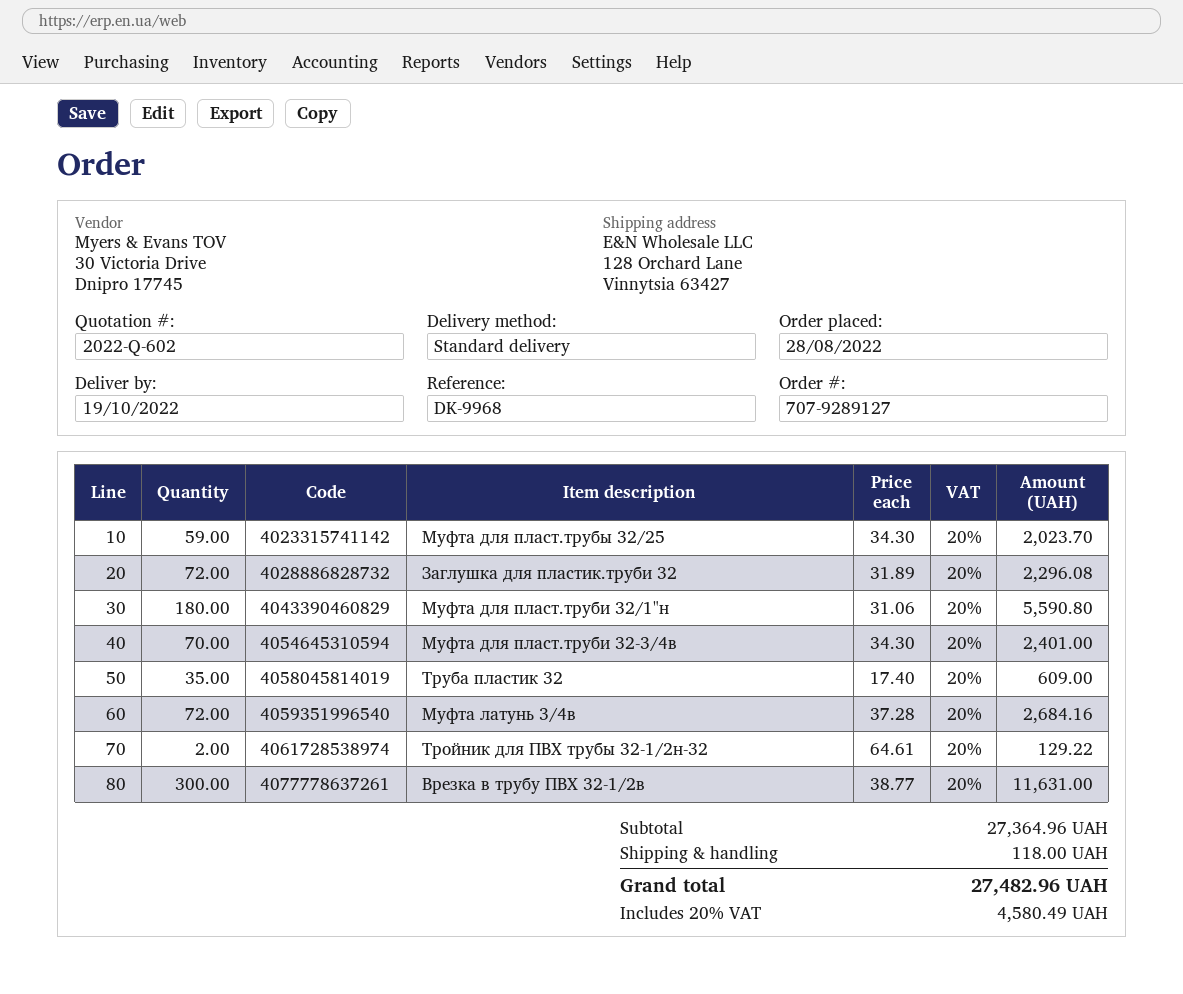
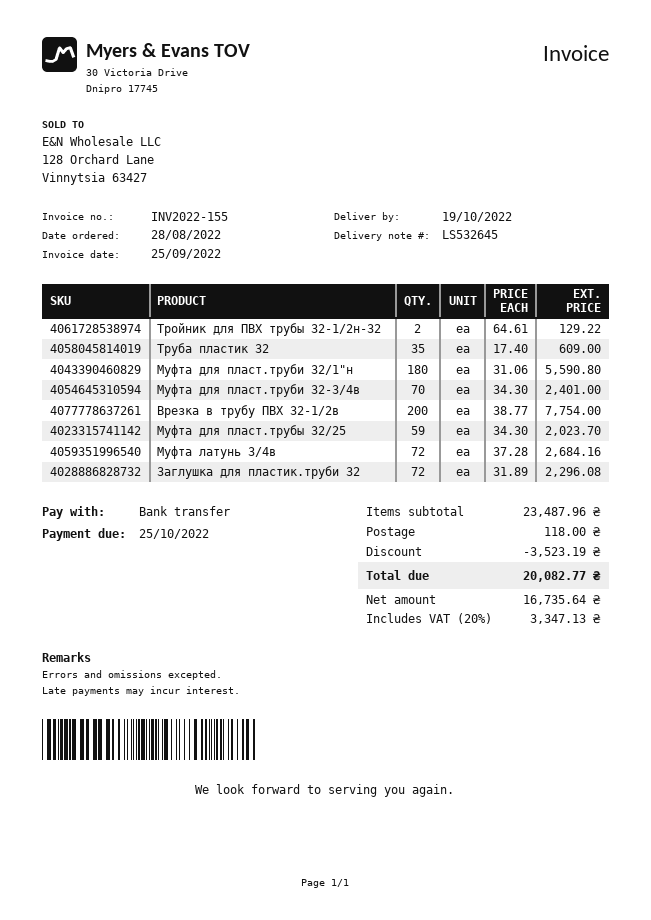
Врезка в трубу ПВХ 32-1/2в: 300 x 38.77 = 11631.00 -> 200 x 38.77 = 7754.00
subtotal: 27364.96 -> 23487.96
discount: none -> 3523.19
tax: 20% = 4580.49 -> 20% = 3347.13
total: 27482.96 -> 20082.77

